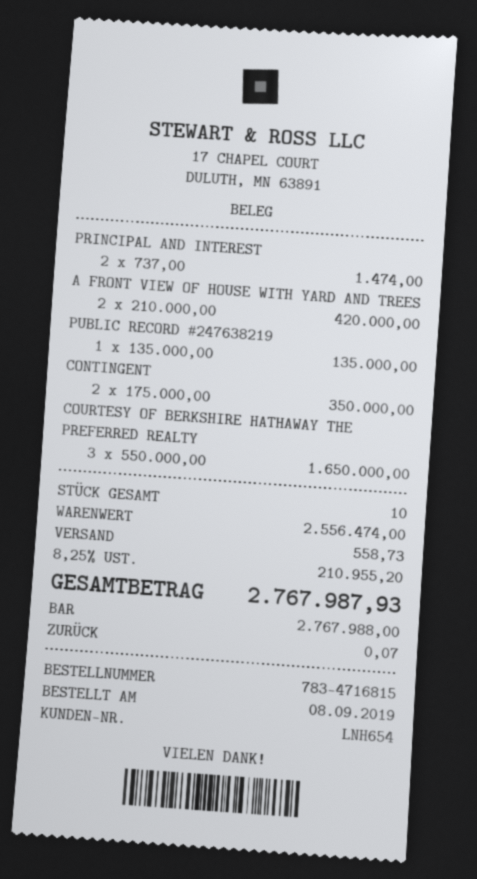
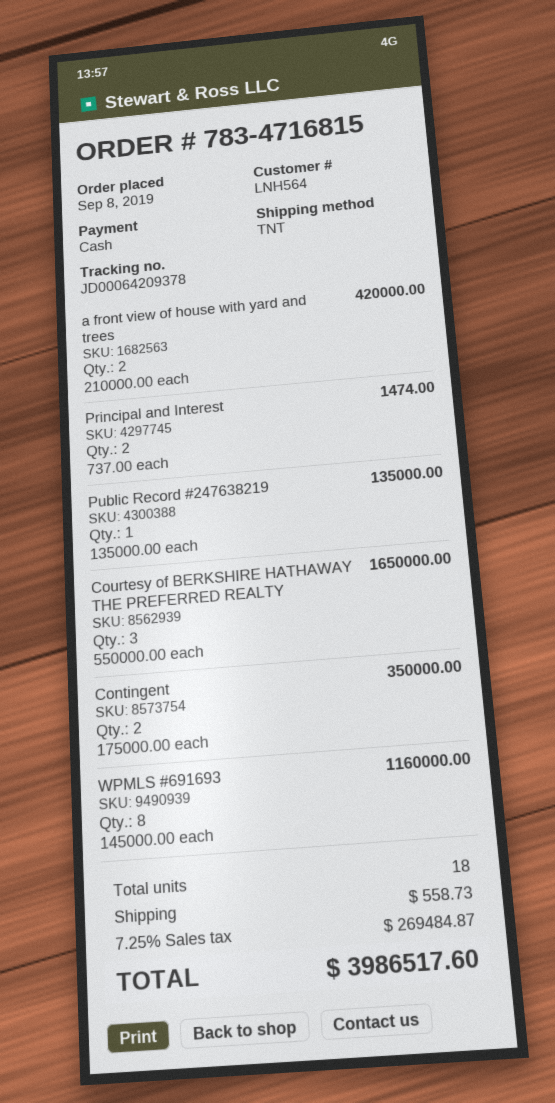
customer number: LNH654 -> LNH564
WPMLS #691693: none -> 8 x 145000.00 = 1160000.00
total quantity: 10 -> 18
tax: 8.25% = 210955.20 -> 7.25% = 269484.87
total: 2767987.93 -> 3986517.60

